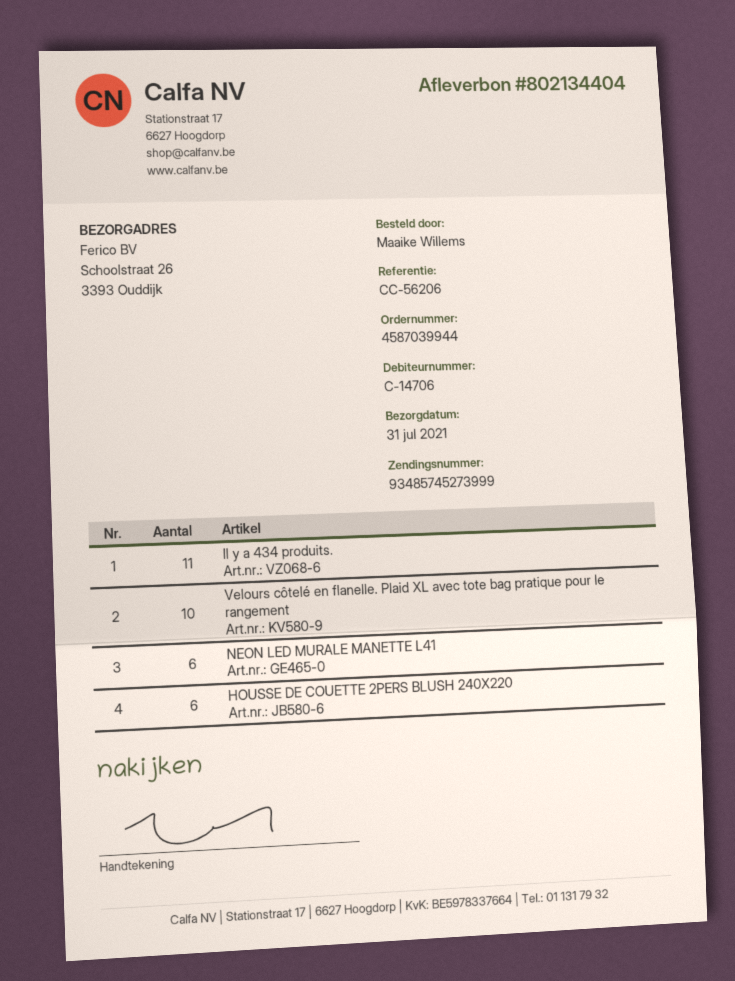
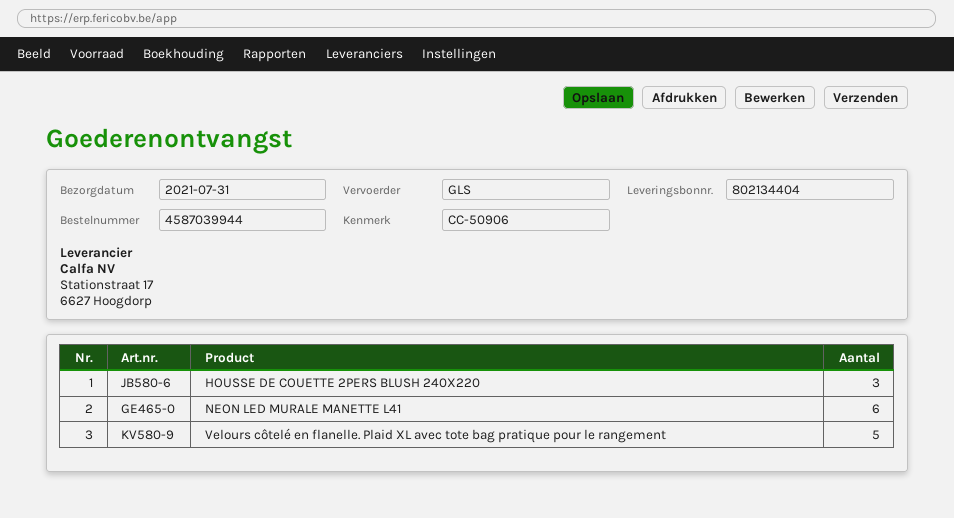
reference: CC-56206 -> CC-50906
Il y a 434 produits.: 11 -> none
Velours côtelé en flanelle. Plaid XL avec tote bag pratique pour le rangement: 10 -> 5
HOUSSE DE COUETTE 2PERS BLUSH 240X220: 6 -> 3

